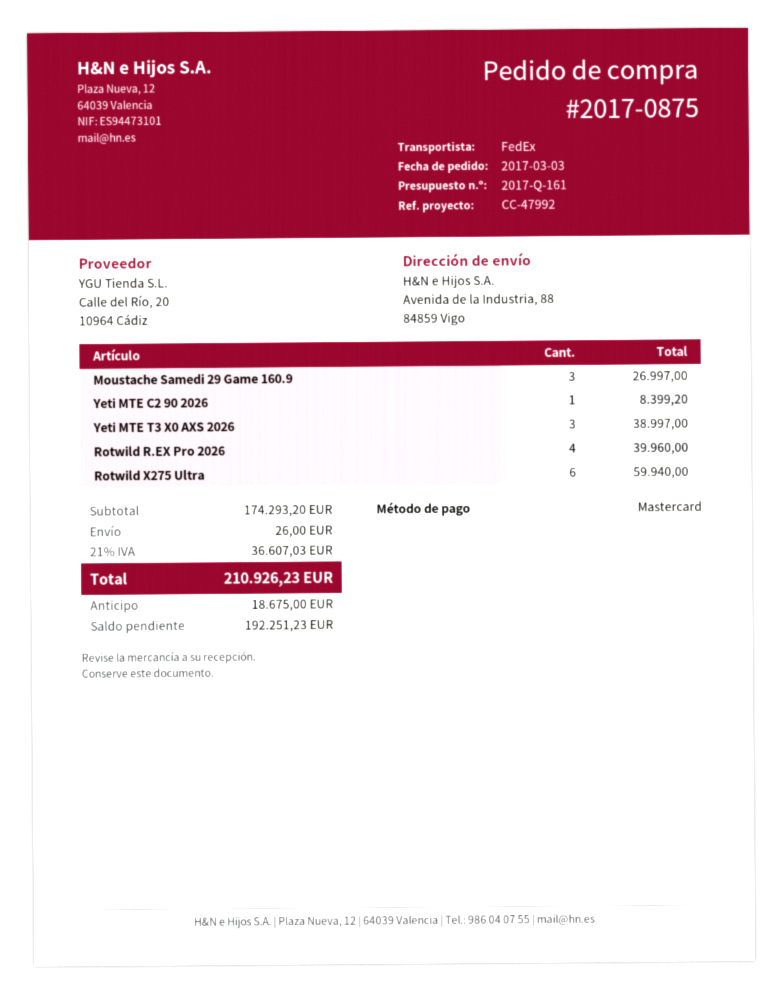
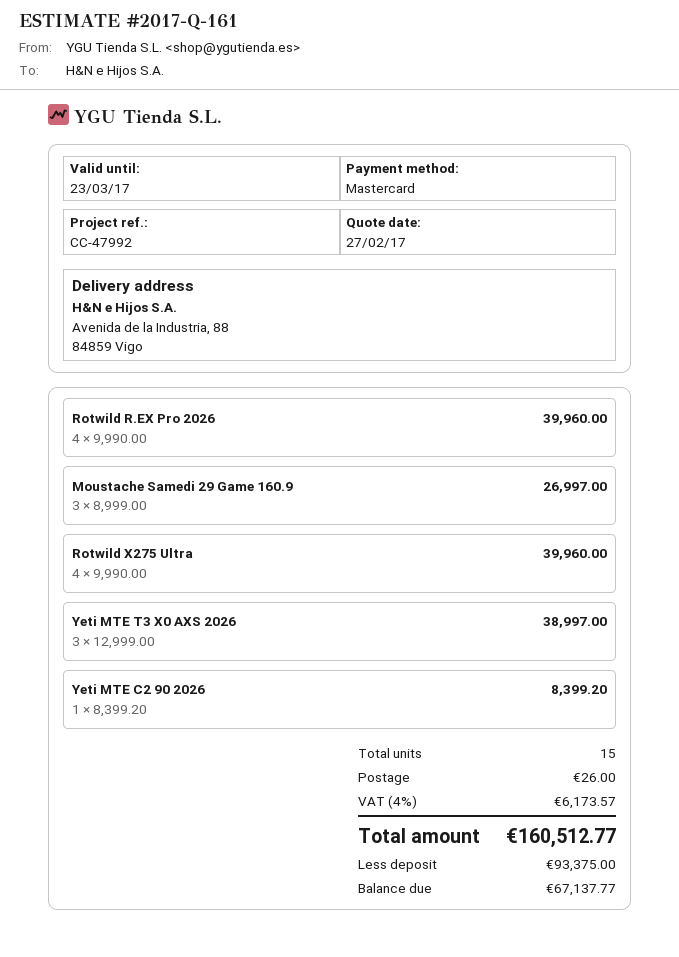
Rotwild X275 Ultra: 6 for 59940.00 -> 4 for 39960.00
tax: 21% = 36607.03 -> 4% = 6173.57
total: 210926.23 -> 160512.77
deposit: 18675.00 -> 93375.00
balance: 192251.23 -> 67137.77

